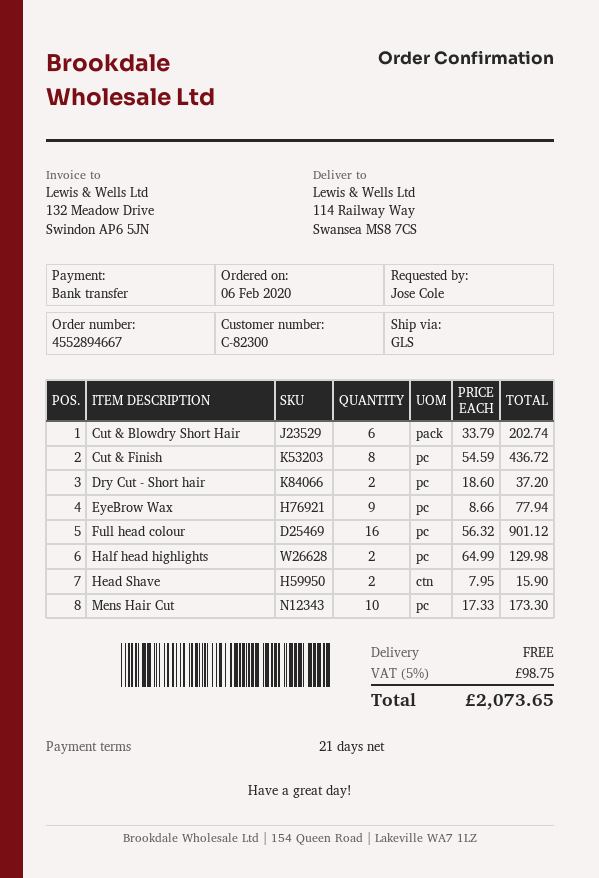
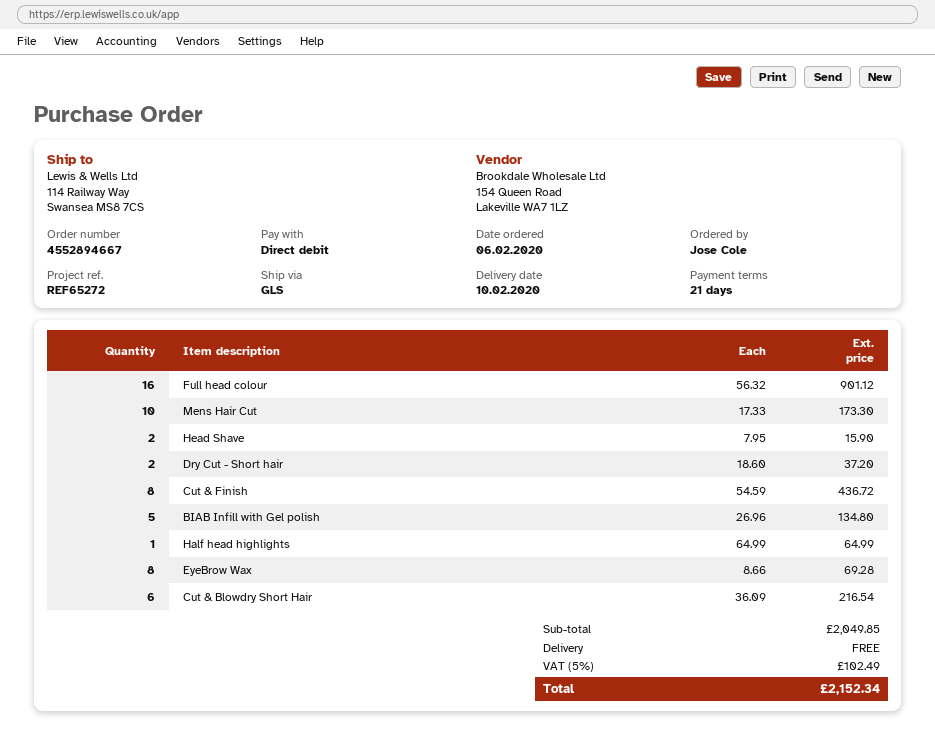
payment method: bank transfer -> direct debit
Cut & Blowdry Short Hair: 6 x 33.79 = 202.74 -> 6 x 36.09 = 216.54
EyeBrow Wax: 9 x 8.66 = 77.94 -> 8 x 8.66 = 69.28
Half head highlights: 2 x 64.99 = 129.98 -> 1 x 64.99 = 64.99
BIAB Infill with Gel polish: none -> 5 x 26.96 = 134.80
tax: 5% = 98.75 -> 5% = 102.49
total: 2073.65 -> 2152.34

